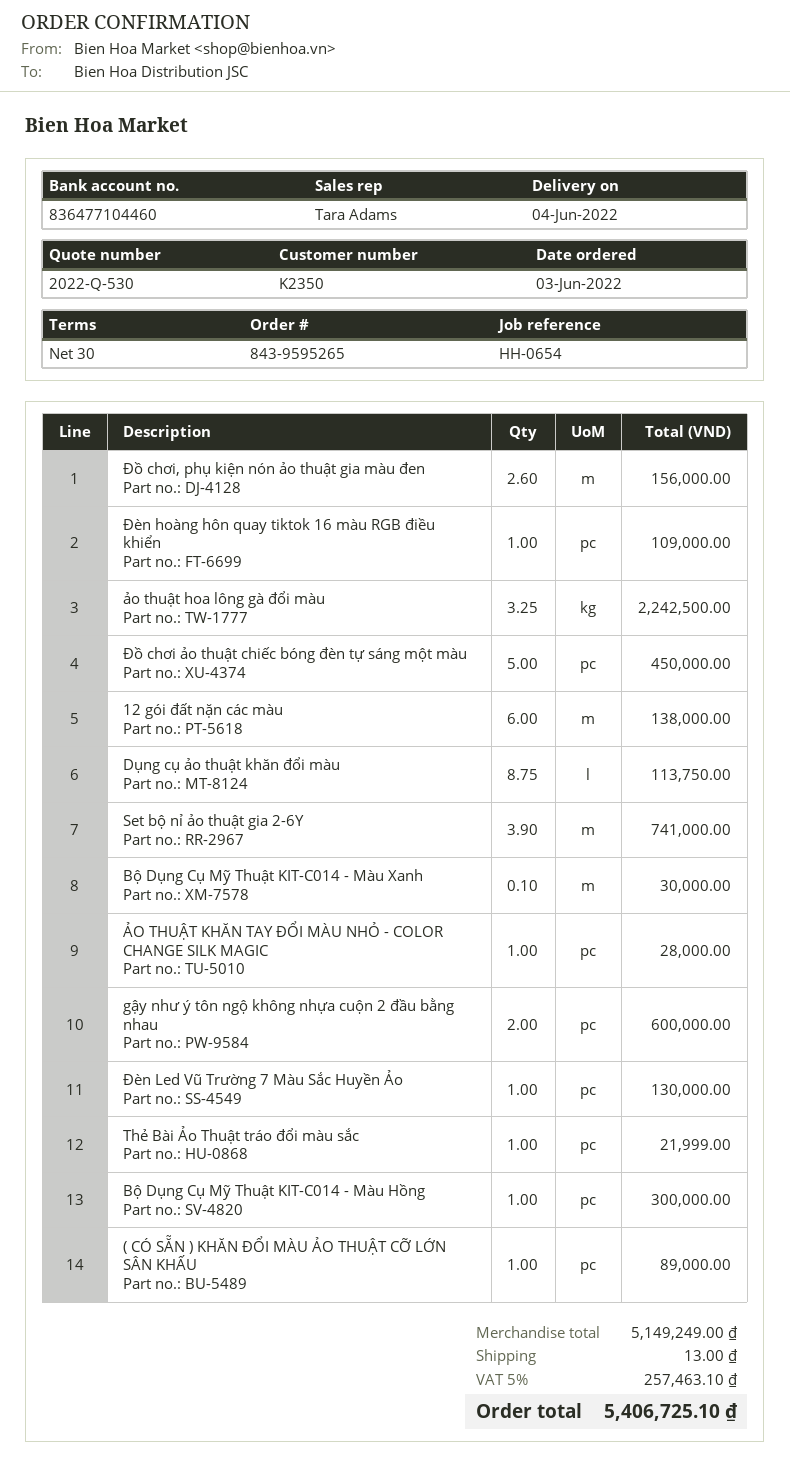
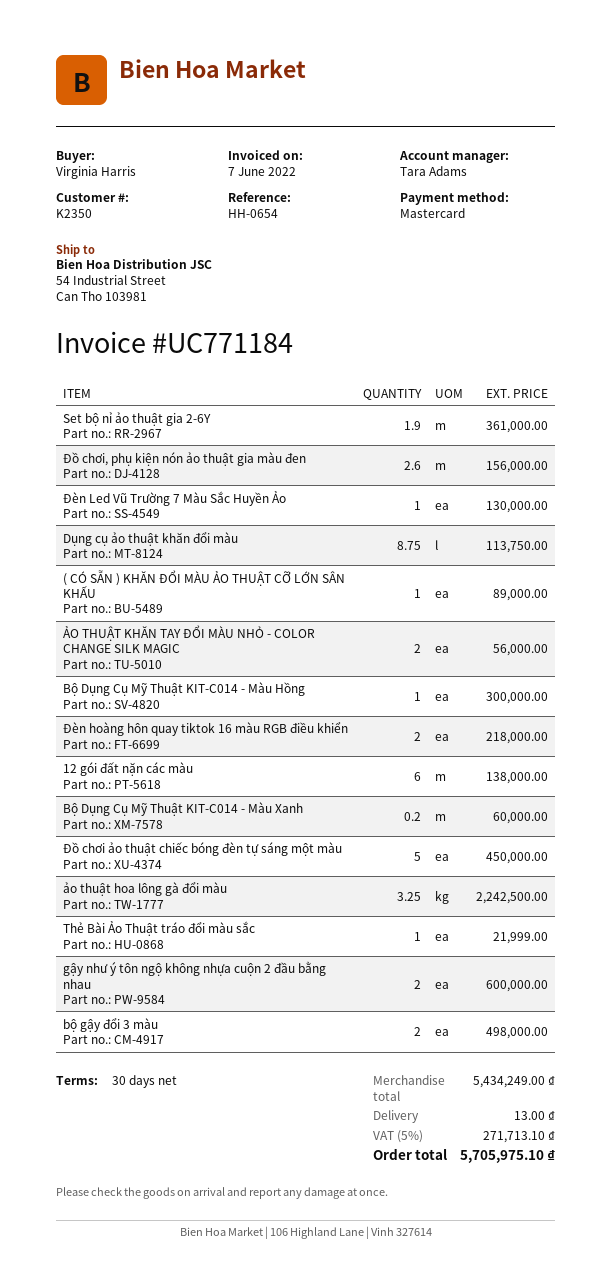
Đèn hoàng hôn quay tiktok 16 màu RGB điều khiển: 1 for 109000.00 -> 2 for 218000.00
Set bộ nỉ ảo thuật gia 2-6Y: 3.9 for 741000.00 -> 1.9 for 361000.00
Bộ Dụng Cụ Mỹ Thuật KIT-C014 - Màu Xanh: 0.1 for 30000.00 -> 0.2 for 60000.00
ẢO THUẬT KHĂN TAY ĐỔI MÀU NHỎ - COLOR CHANGE SILK MAGIC: 1 for 28000.00 -> 2 for 56000.00
bộ gậy đổi 3 màu: none -> 2 for 498000.00
subtotal: 5149249.00 -> 5434249.00
tax: 5% = 257463.10 -> 5% = 271713.10
total: 5406725.10 -> 5705975.10

